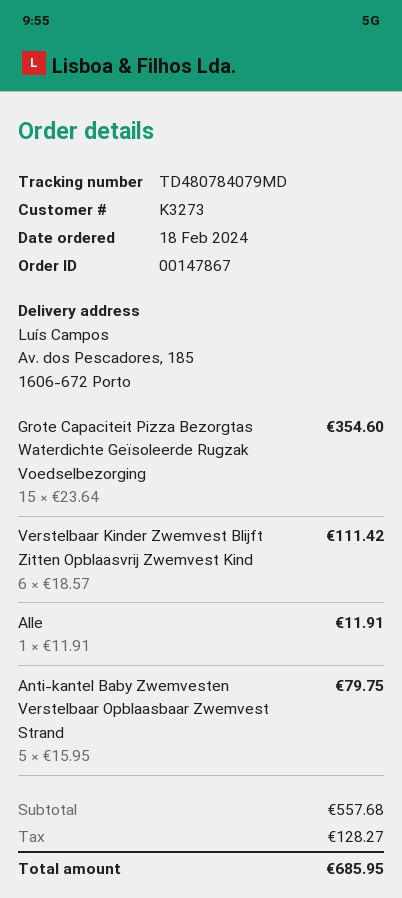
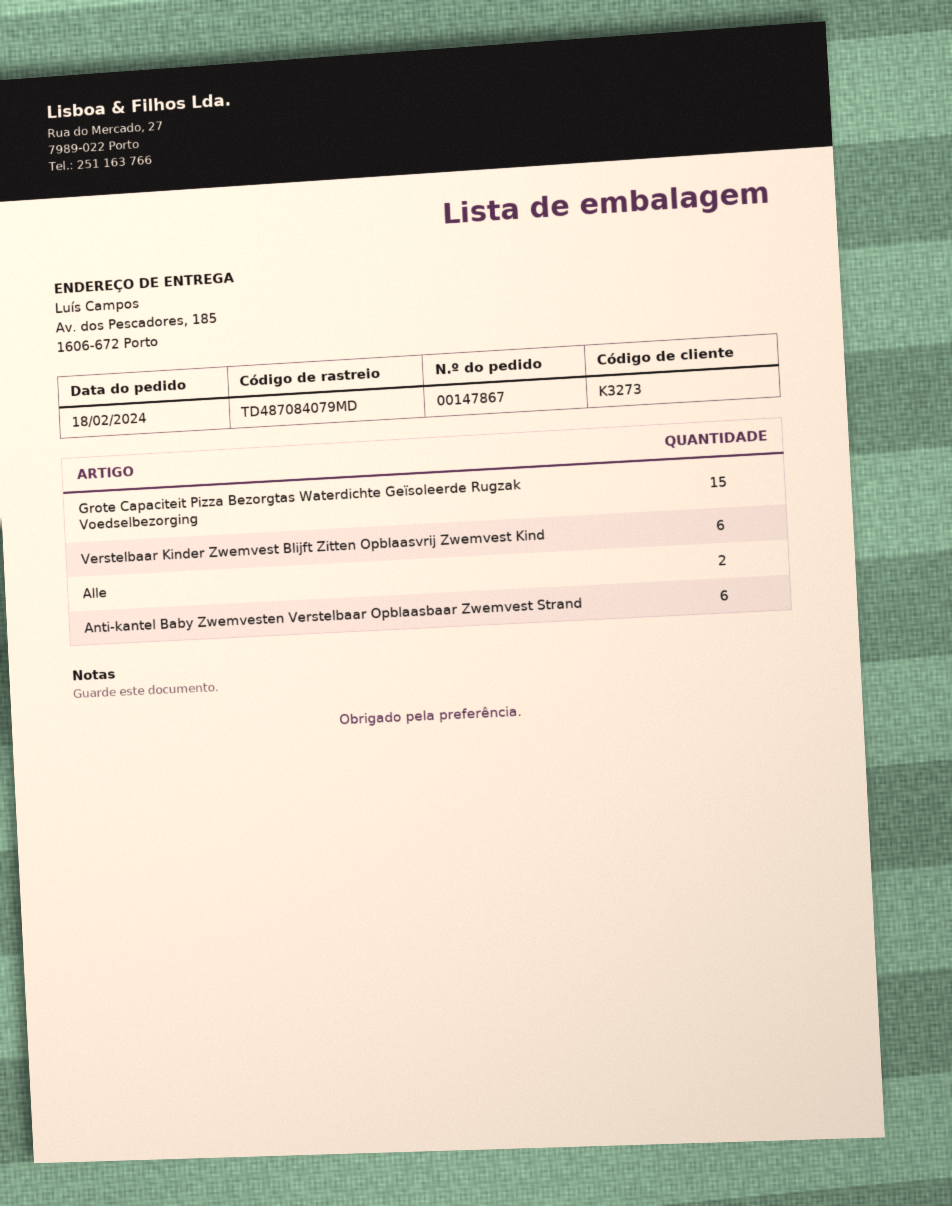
tracking number: TD480784079MD -> TD487084079MD
Alle: 1 -> 2
Anti-kantel Baby Zwemvesten Verstelbaar Opblaasbaar Zwemvest Strand: 5 -> 6

